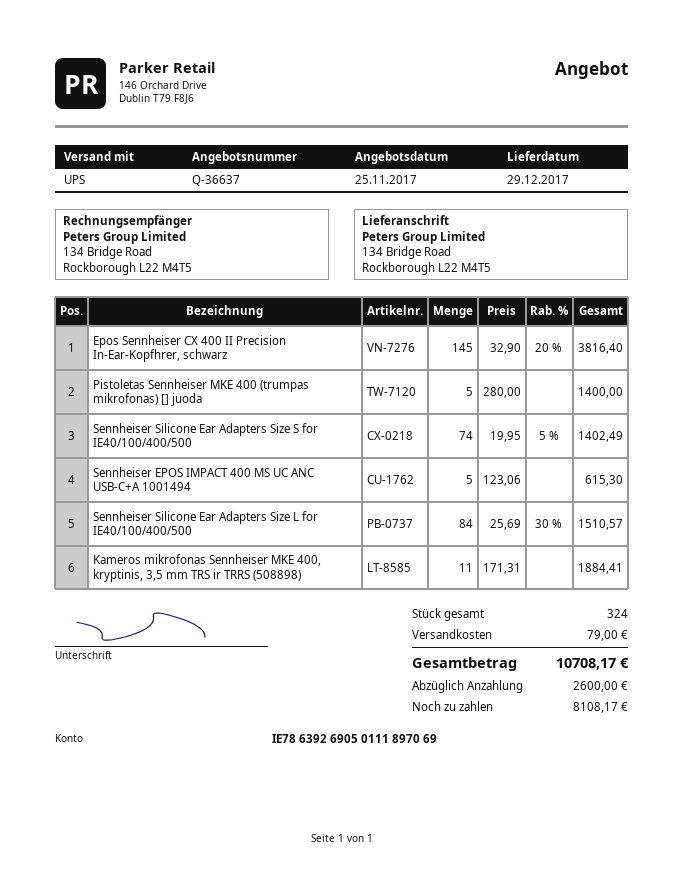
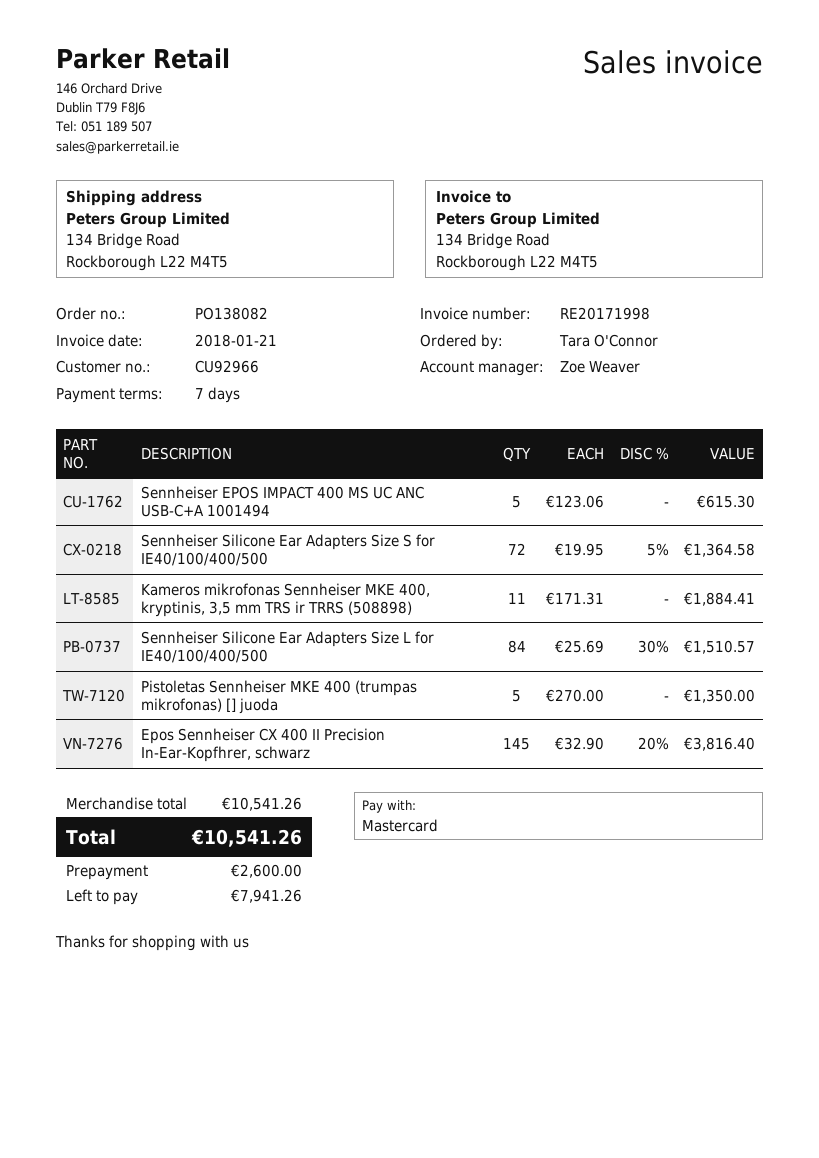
Pistoletas Sennheiser MKE 400 (trumpas mikrofonas) [] juoda: 5 x 280.00 = 1400.00 -> 5 x 270.00 = 1350.00
Sennheiser Silicone Ear Adapters Size S for IE40/100/400/500: 74 x 19.95 - 5% = 1402.49 -> 72 x 19.95 - 5% = 1364.58
shipping: 79.00 -> none
total: 10708.17 -> 10541.26
balance: 8108.17 -> 7941.26

